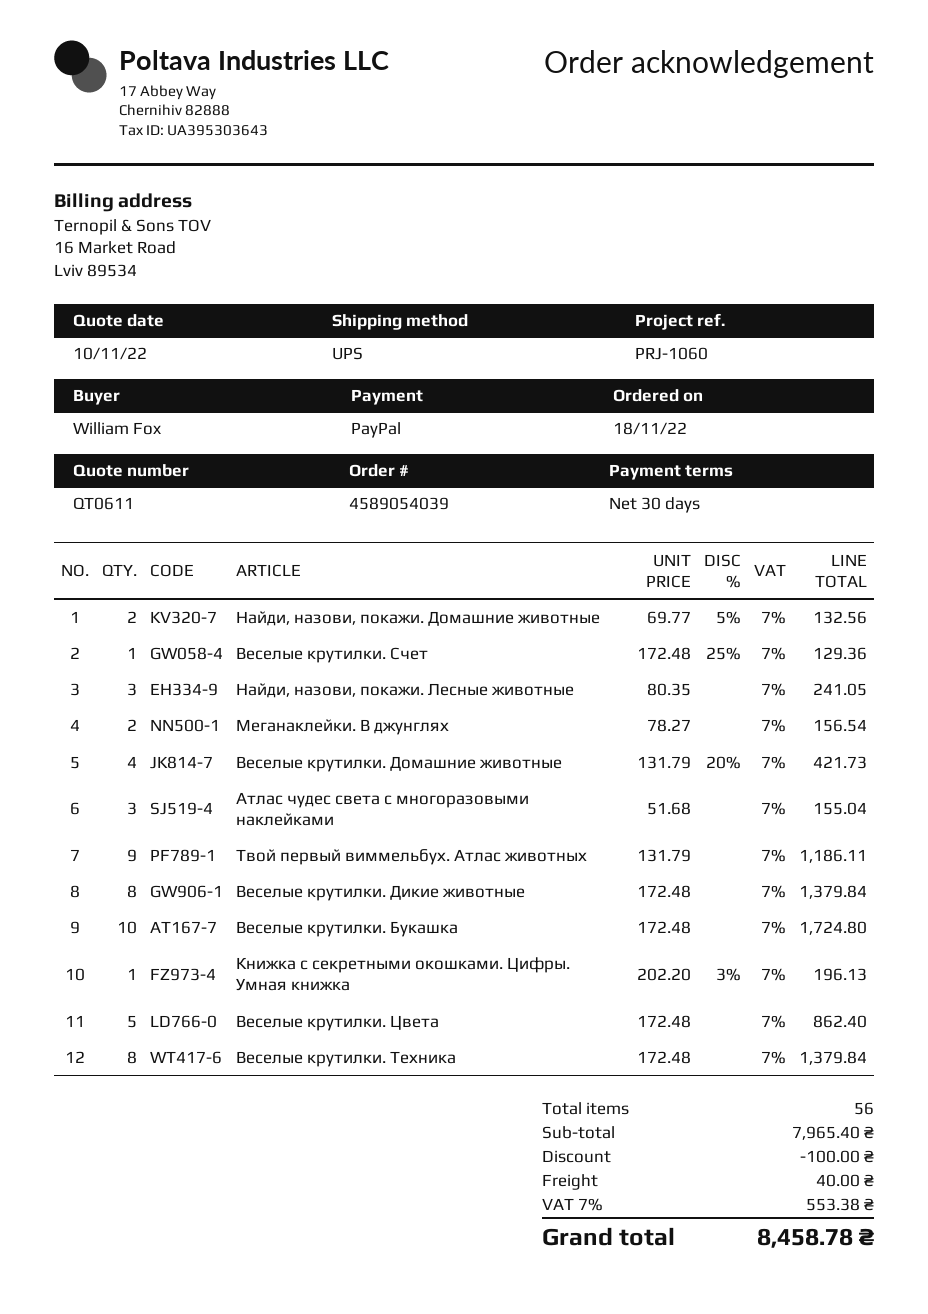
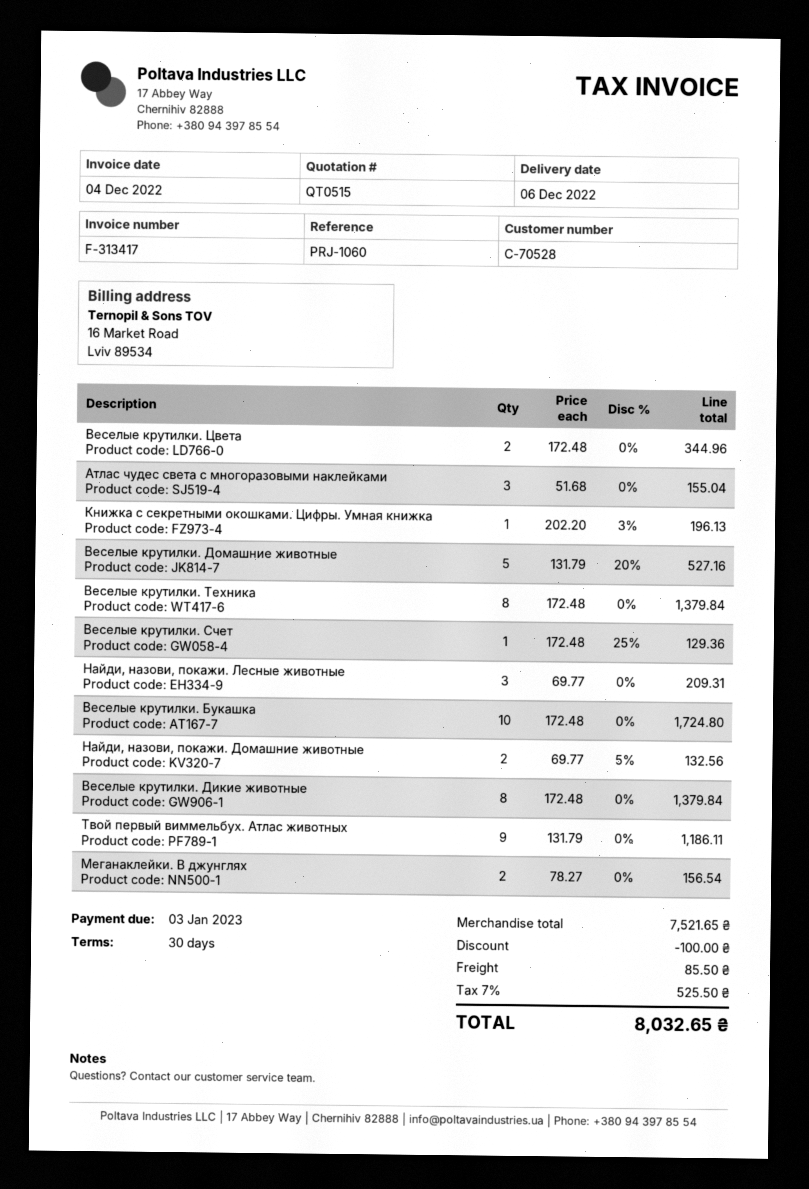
quote number: QT0611 -> QT0515
Найди, назови, покажи. Лесные животные: 3 x 80.35 = 241.05 -> 3 x 69.77 = 209.31
Веселые крутилки. Домашние животные: 4 x 131.79 - 20% = 421.73 -> 5 x 131.79 - 20% = 527.16
Веселые крутилки. Цвета: 5 x 172.48 = 862.40 -> 2 x 172.48 = 344.96
subtotal: 7965.40 -> 7521.65
shipping: 40.00 -> 85.50
tax: 7% = 553.38 -> 7% = 525.50
total: 8458.78 -> 8032.65

